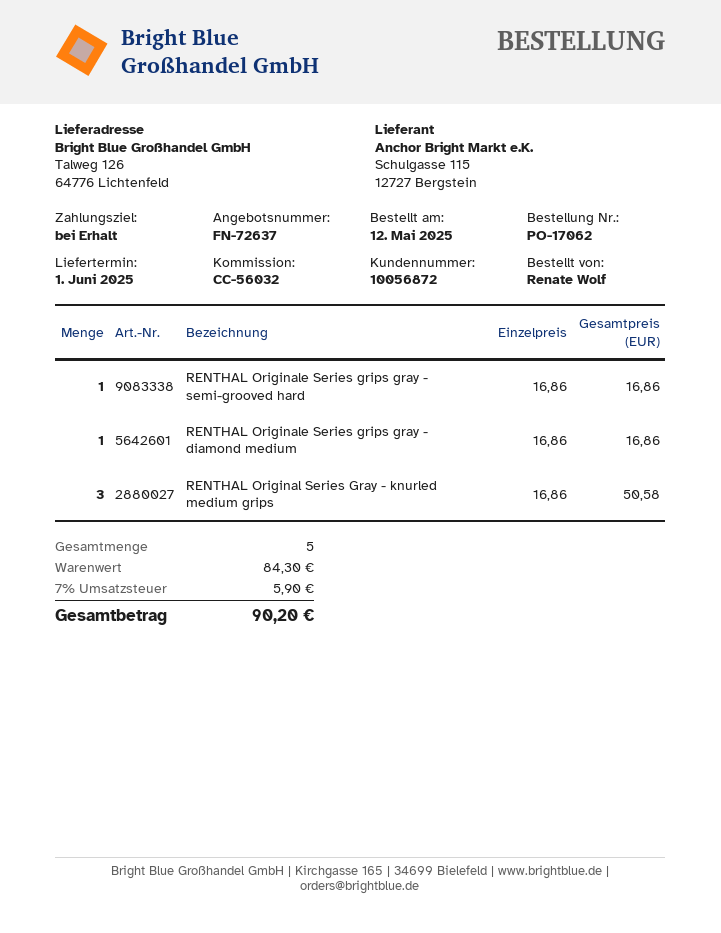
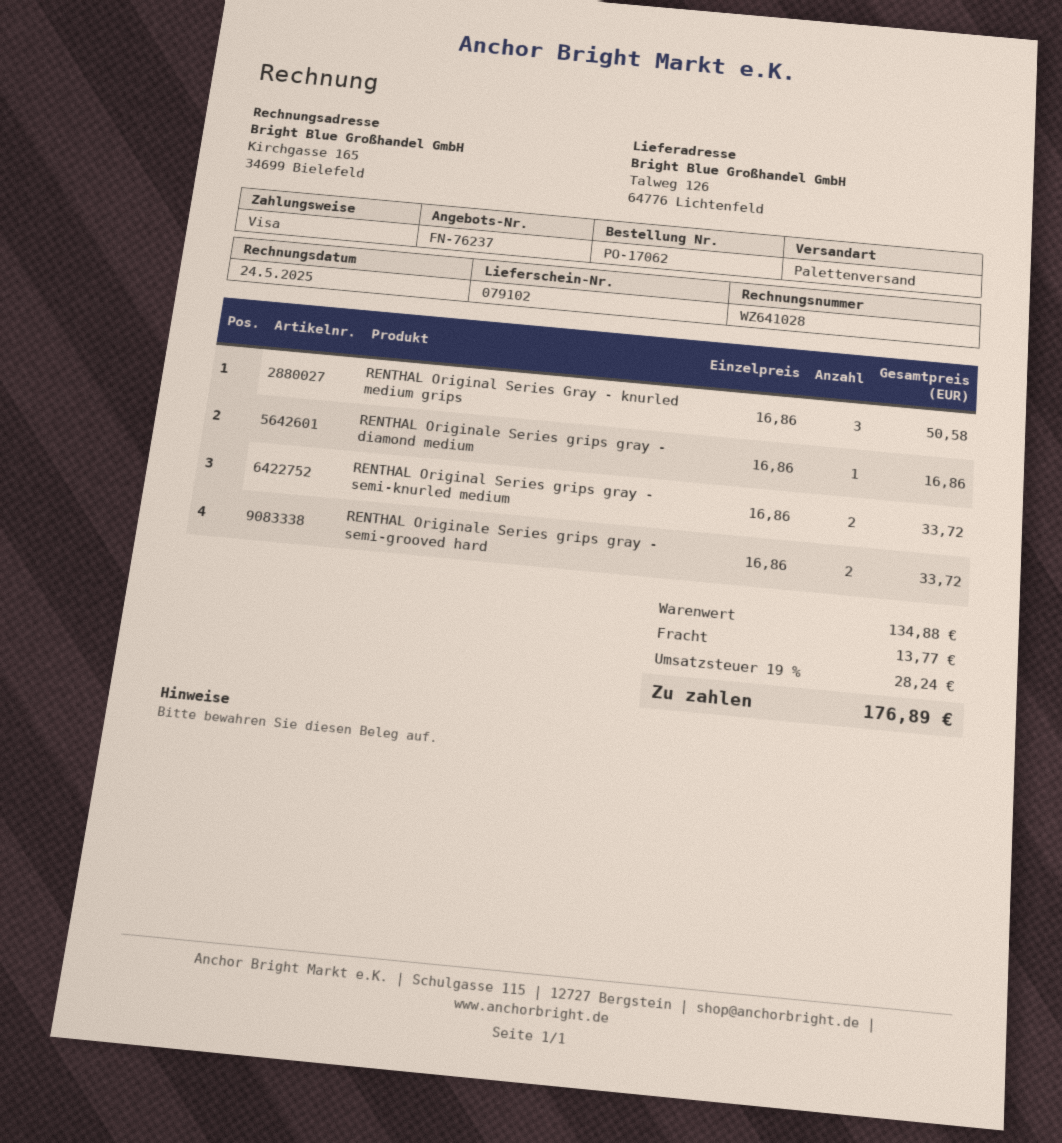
quote number: FN-72637 -> FN-76237
RENTHAL Originale Series grips gray - semi-grooved hard: 1 x 16.86 = 16.86 -> 2 x 16.86 = 33.72
RENTHAL Original Series grips gray - semi-knurled medium: none -> 2 x 16.86 = 33.72
subtotal: 84.30 -> 134.88
shipping: none -> 13.77
tax: 7% = 5.90 -> 19% = 28.24
total: 90.20 -> 176.89

